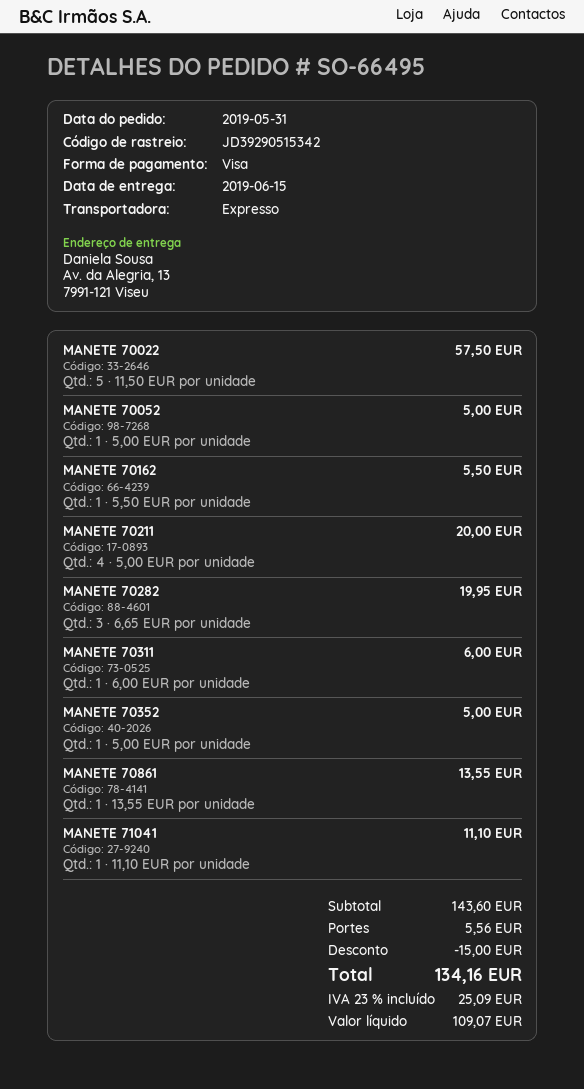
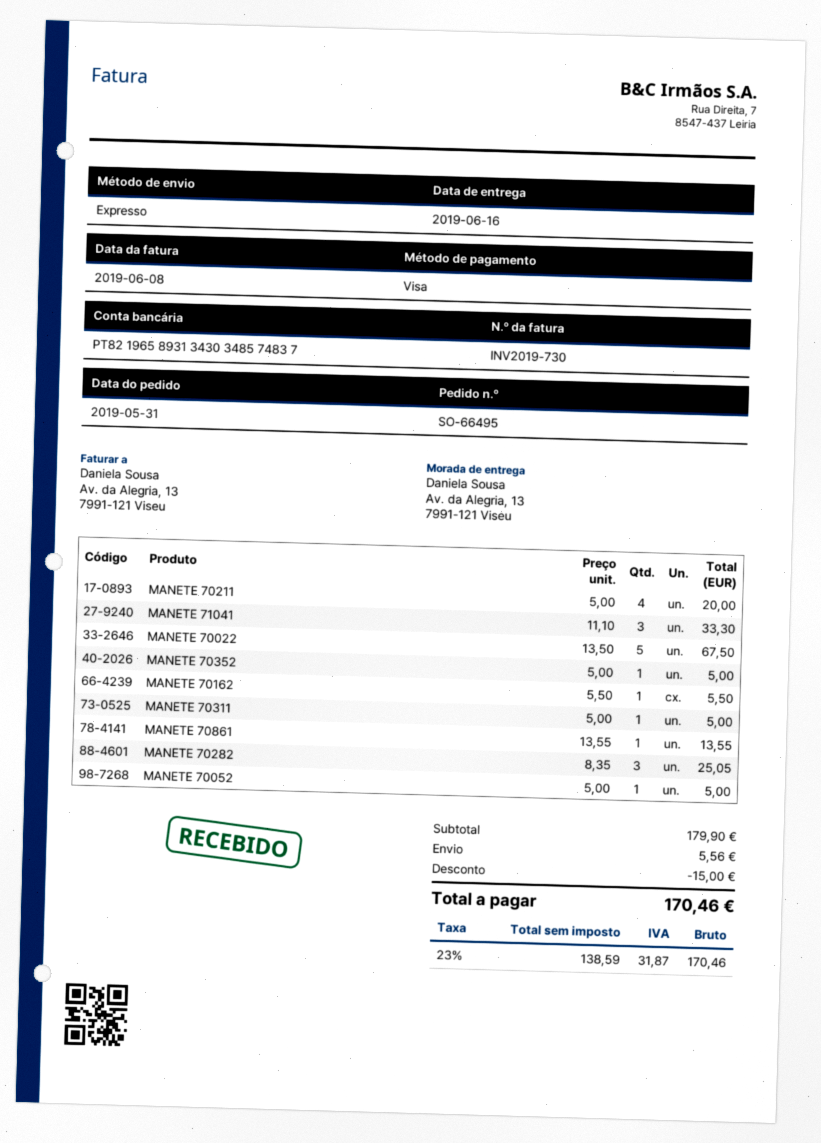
delivery date: 2019-06-15 -> 2019-06-16
MANETE 70022: 5 x 11.50 = 57.50 -> 5 x 13.50 = 67.50
MANETE 70282: 3 x 6.65 = 19.95 -> 3 x 8.35 = 25.05
MANETE 70311: 1 x 6.00 = 6.00 -> 1 x 5.00 = 5.00
MANETE 71041: 1 x 11.10 = 11.10 -> 3 x 11.10 = 33.30
subtotal: 143.60 -> 179.90
net: 109.07 -> 138.59
tax: 23% = 25.09 -> 23% = 31.87
total: 134.16 -> 170.46

